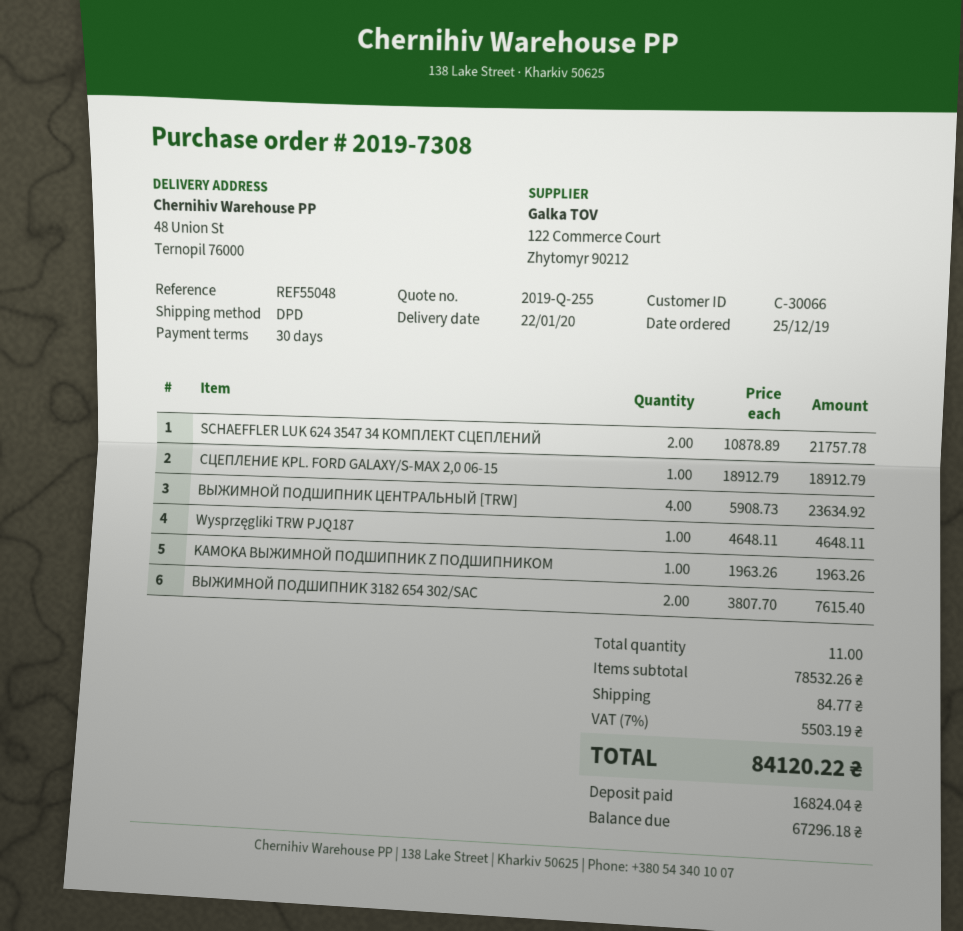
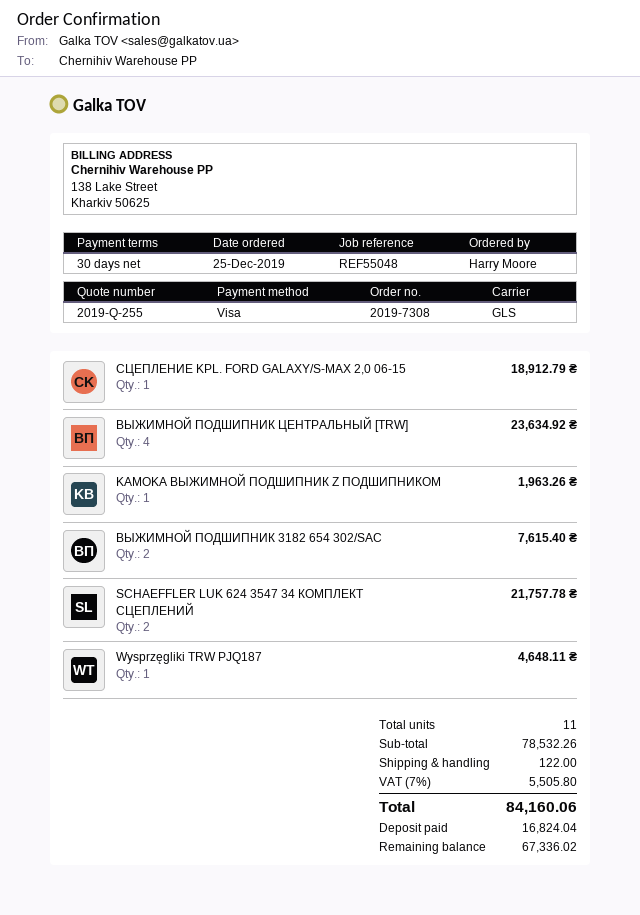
shipping method: DPD -> GLS
shipping: 84.77 -> 122.00
tax: 7% = 5503.19 -> 7% = 5505.80
total: 84120.22 -> 84160.06
balance: 67296.18 -> 67336.02

